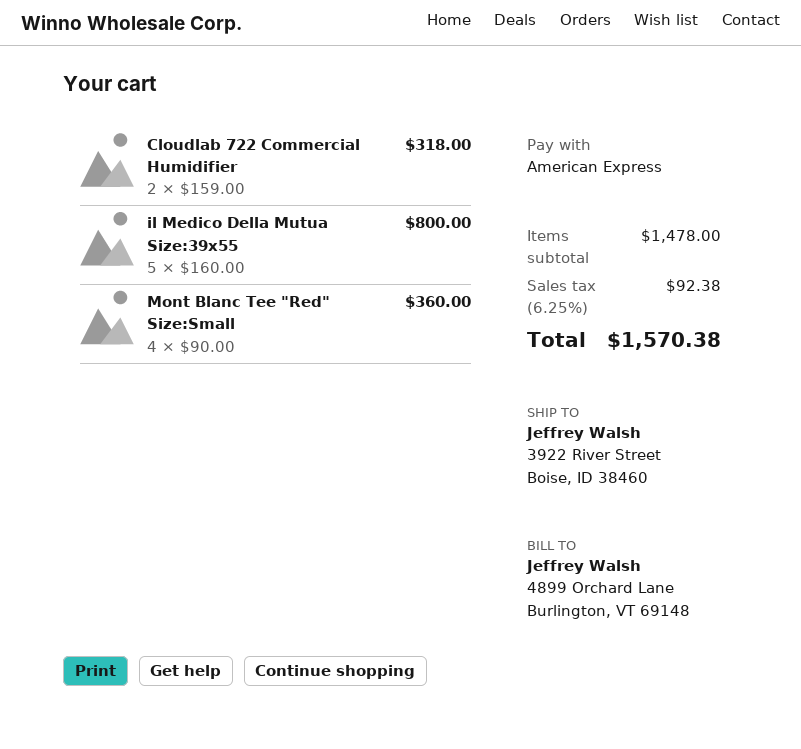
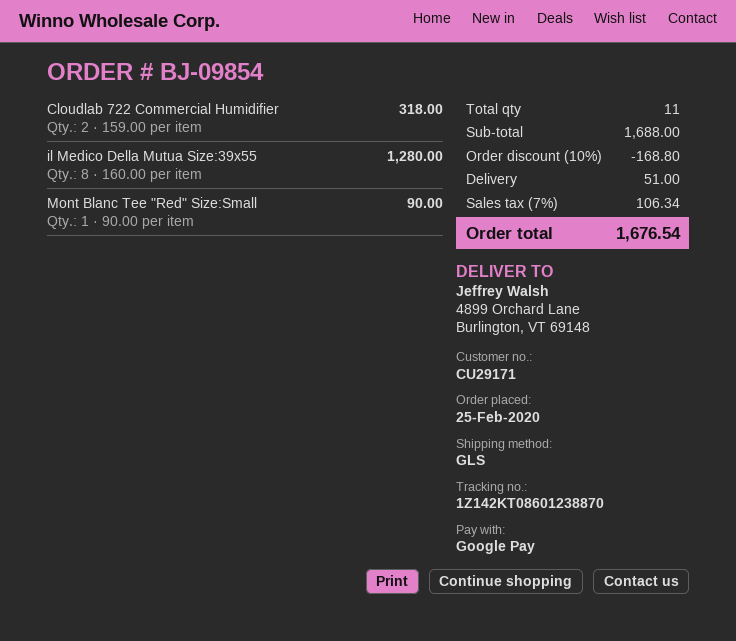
payment method: American Express -> Google Pay
ship to: 3922 River Street, Boise, ID 38460 -> 4899 Orchard Lane, Burlington, VT 69148
il Medico Della Mutua Size:39x55: 5 x 160.00 = 800.00 -> 8 x 160.00 = 1280.00
Mont Blanc Tee "Red" Size:Small: 4 x 90.00 = 360.00 -> 1 x 90.00 = 90.00
subtotal: 1478.00 -> 1688.00
discount: none -> 10% = 168.80
shipping: none -> 51.00
tax: 6.25% = 92.38 -> 7% = 106.34
total: 1570.38 -> 1676.54

